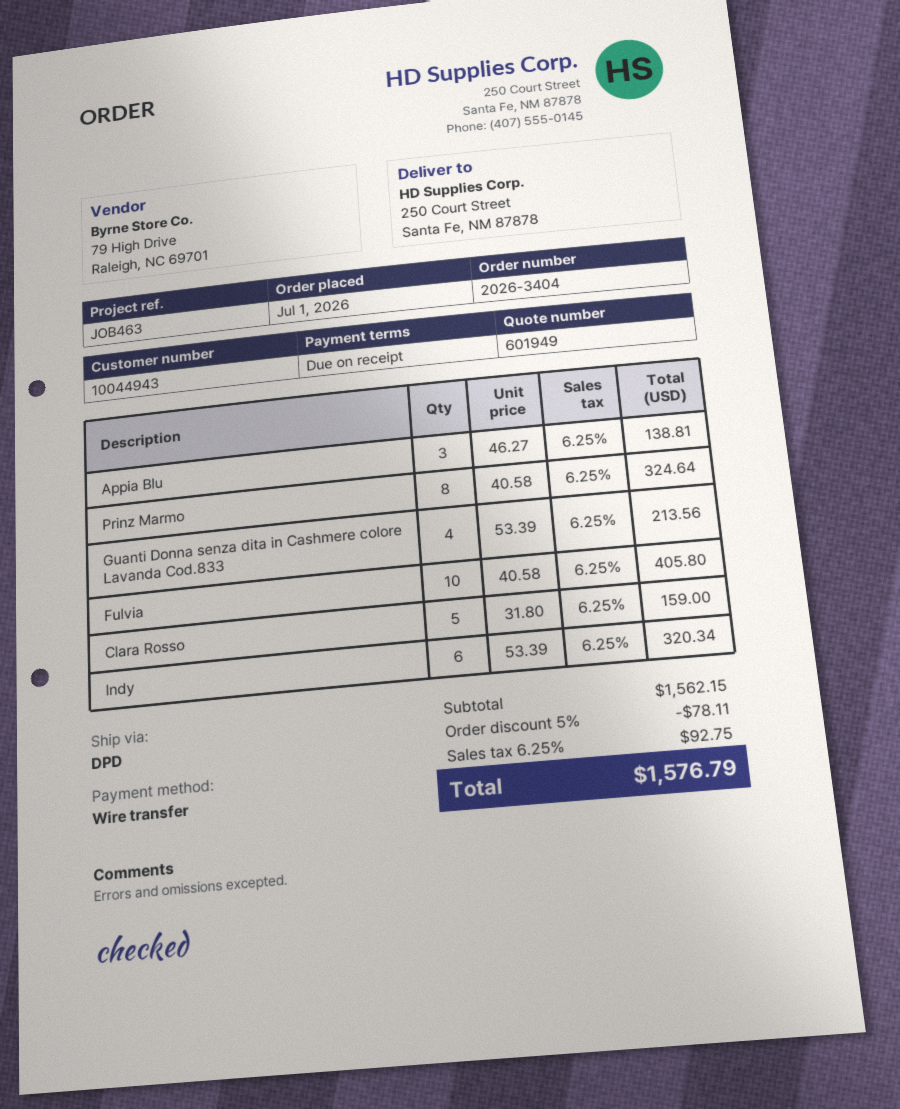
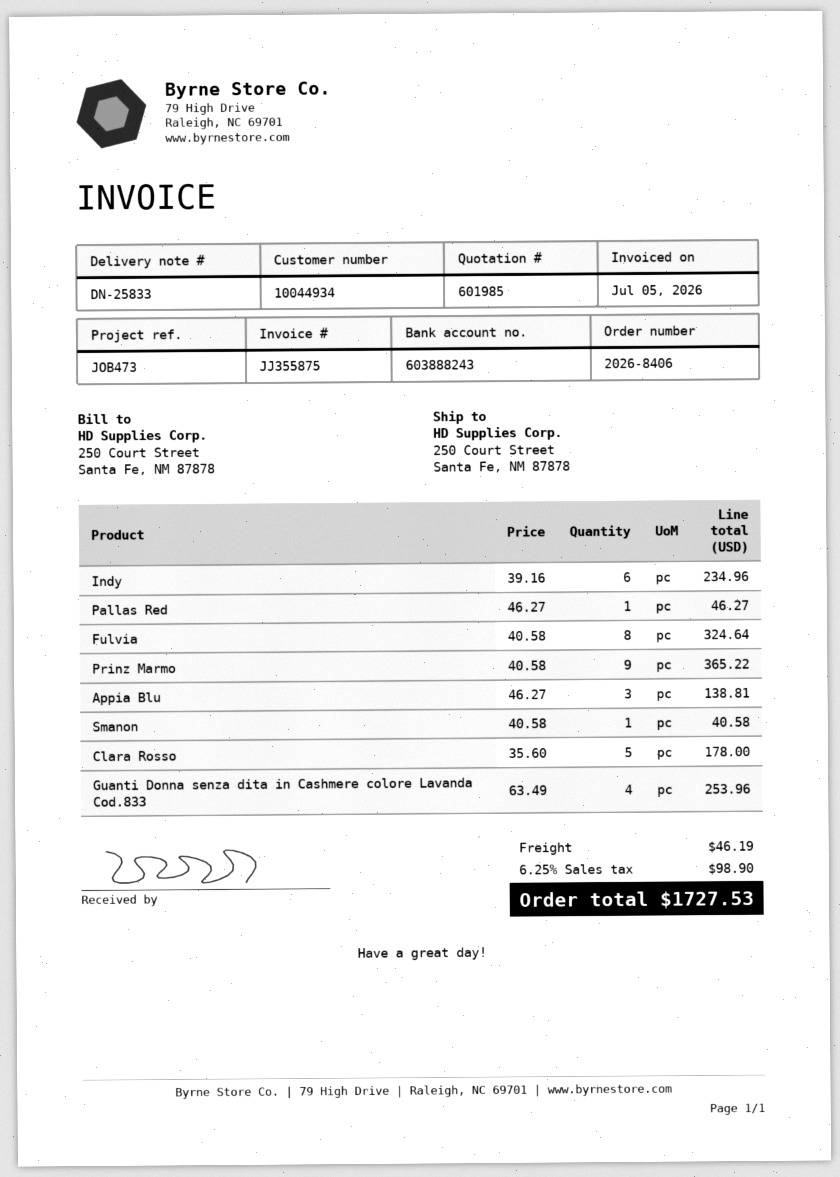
quote number: 601949 -> 601985
order number: 2026-3404 -> 2026-8406
customer number: 10044943 -> 10044934
reference: JOB463 -> JOB473
Prinz Marmo: 8 x 40.58 = 324.64 -> 9 x 40.58 = 365.22
Guanti Donna senza dita in Cashmere colore Lavanda Cod.833: 4 x 53.39 = 213.56 -> 4 x 63.49 = 253.96
Fulvia: 10 x 40.58 = 405.80 -> 8 x 40.58 = 324.64
Clara Rosso: 5 x 31.80 = 159.00 -> 5 x 35.60 = 178.00
Indy: 6 x 53.39 = 320.34 -> 6 x 39.16 = 234.96
Pallas Red: none -> 1 x 46.27 = 46.27
Smanon: none -> 1 x 40.58 = 40.58
discount: 5% = 78.11 -> none
shipping: none -> 46.19
tax: 6.25% = 92.75 -> 6.25% = 98.90
total: 1576.79 -> 1727.53

